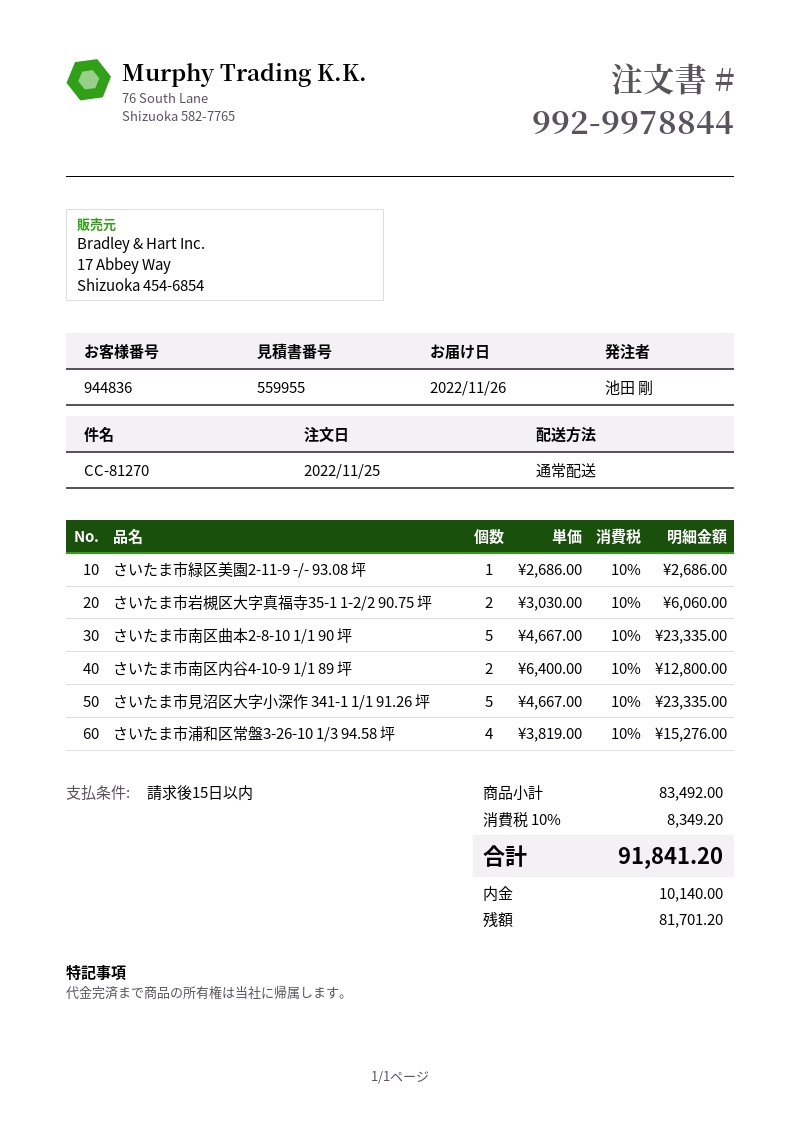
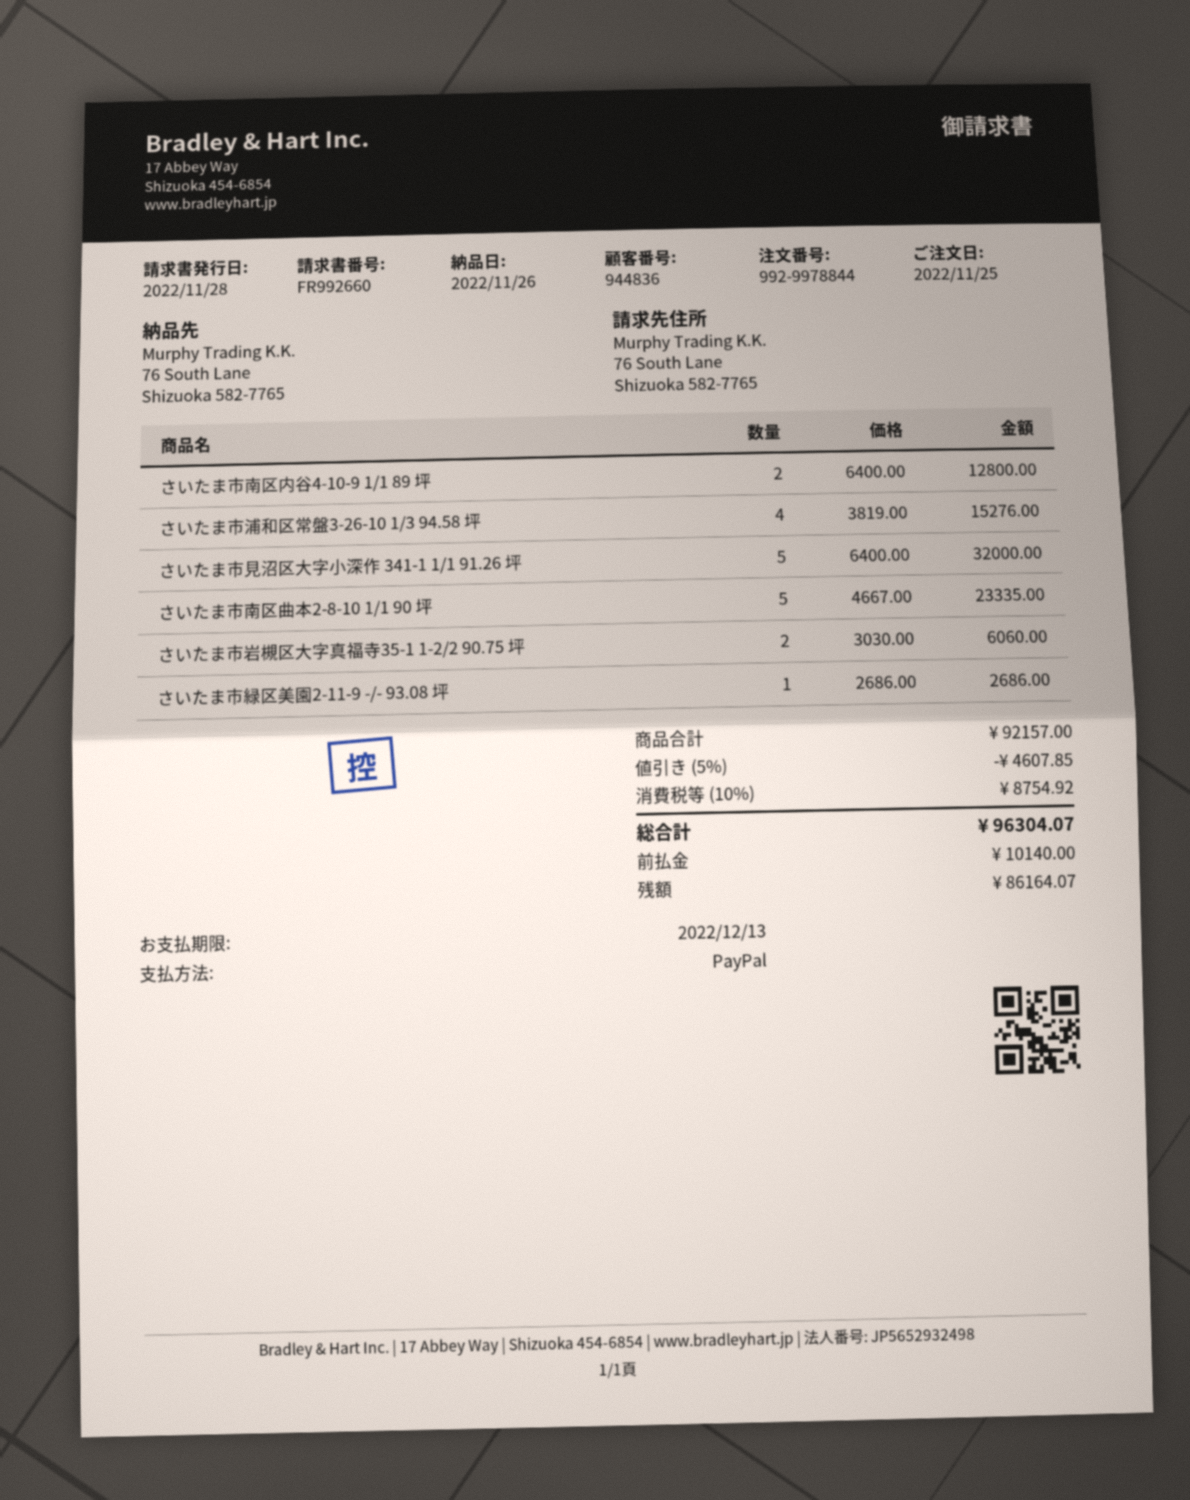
さいたま市見沼区大字小深作 341-1 1/1 91.26 坪: 5 x 4667.00 = 23335.00 -> 5 x 6400.00 = 32000.00
subtotal: 83492.00 -> 92157.00
discount: none -> 5% = 4607.85
tax: 10% = 8349.20 -> 10% = 8754.92
total: 91841.20 -> 96304.07
balance: 81701.20 -> 86164.07

